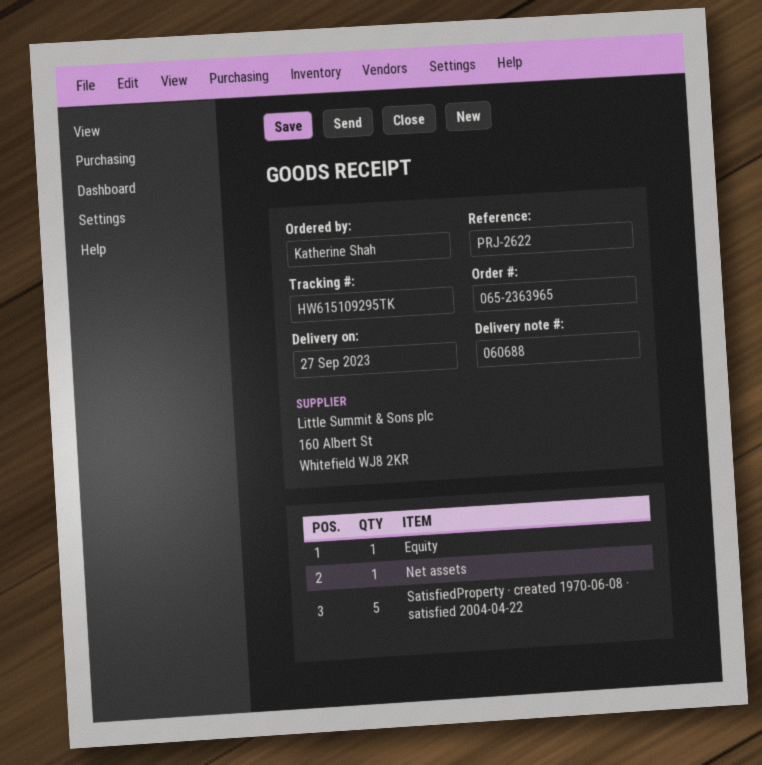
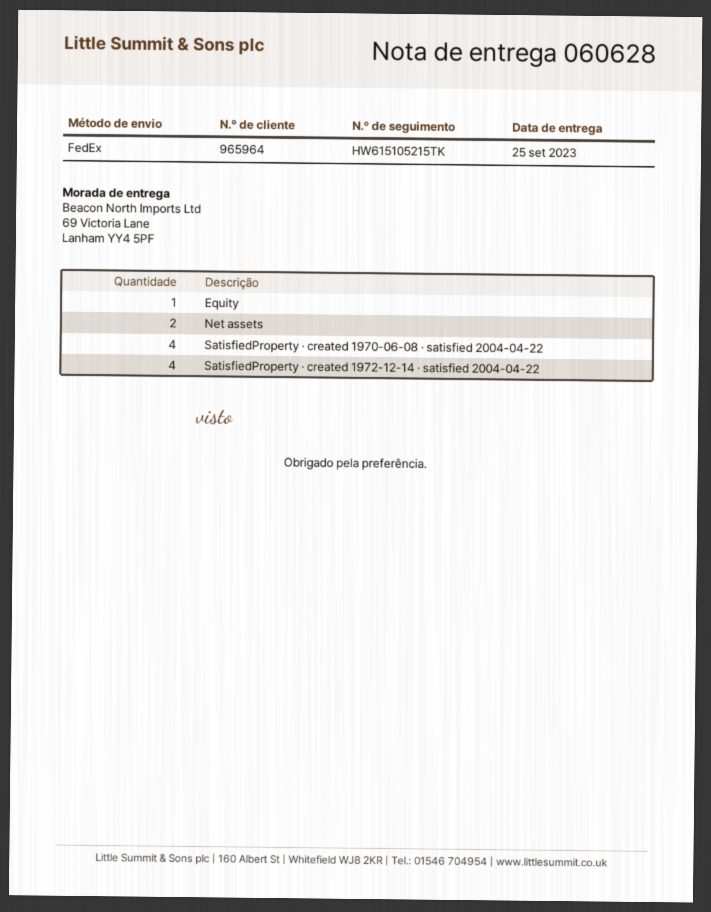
delivery note number: 060688 -> 060628
delivery date: 2023-09-27 -> 2023-09-25
tracking number: HW615109295TK -> HW615105215TK
Net assets: 1 -> 2
SatisfiedProperty · created 1970-06-08 · satisfied 2004-04-22: 5 -> 4
SatisfiedProperty · created 1972-12-14 · satisfied 2004-04-22: none -> 4

